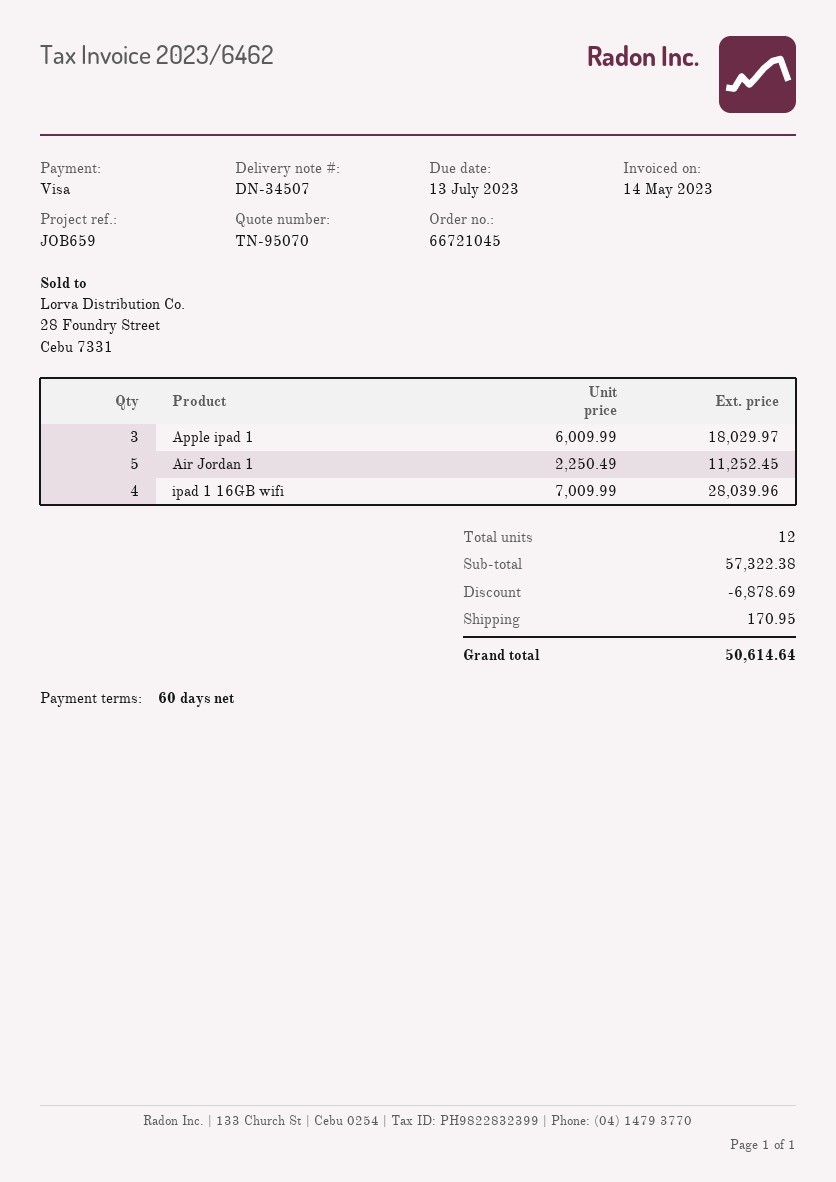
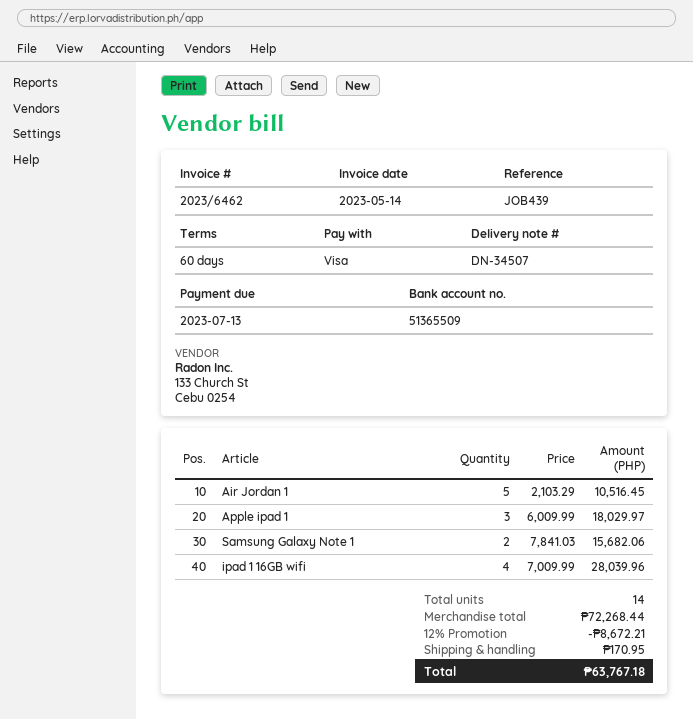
reference: JOB659 -> JOB439
Air Jordan 1: 5 x 2250.49 = 11252.45 -> 5 x 2103.29 = 10516.45
Samsung Galaxy Note 1: none -> 2 x 7841.03 = 15682.06
total quantity: 12 -> 14
subtotal: 57322.38 -> 72268.44
discount: 6878.69 -> 8672.21
total: 50614.64 -> 63767.18

